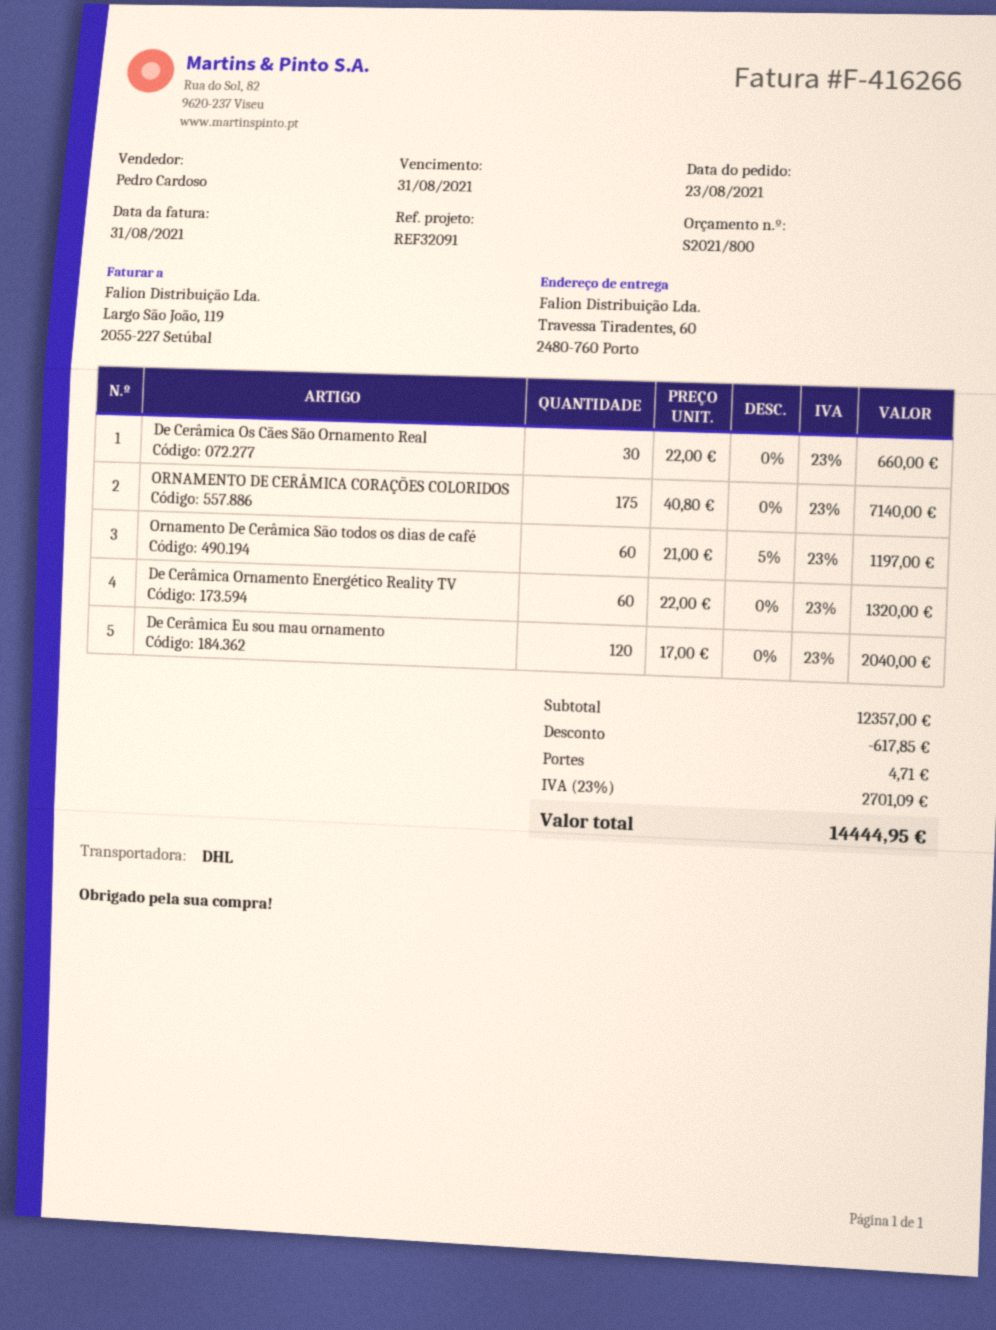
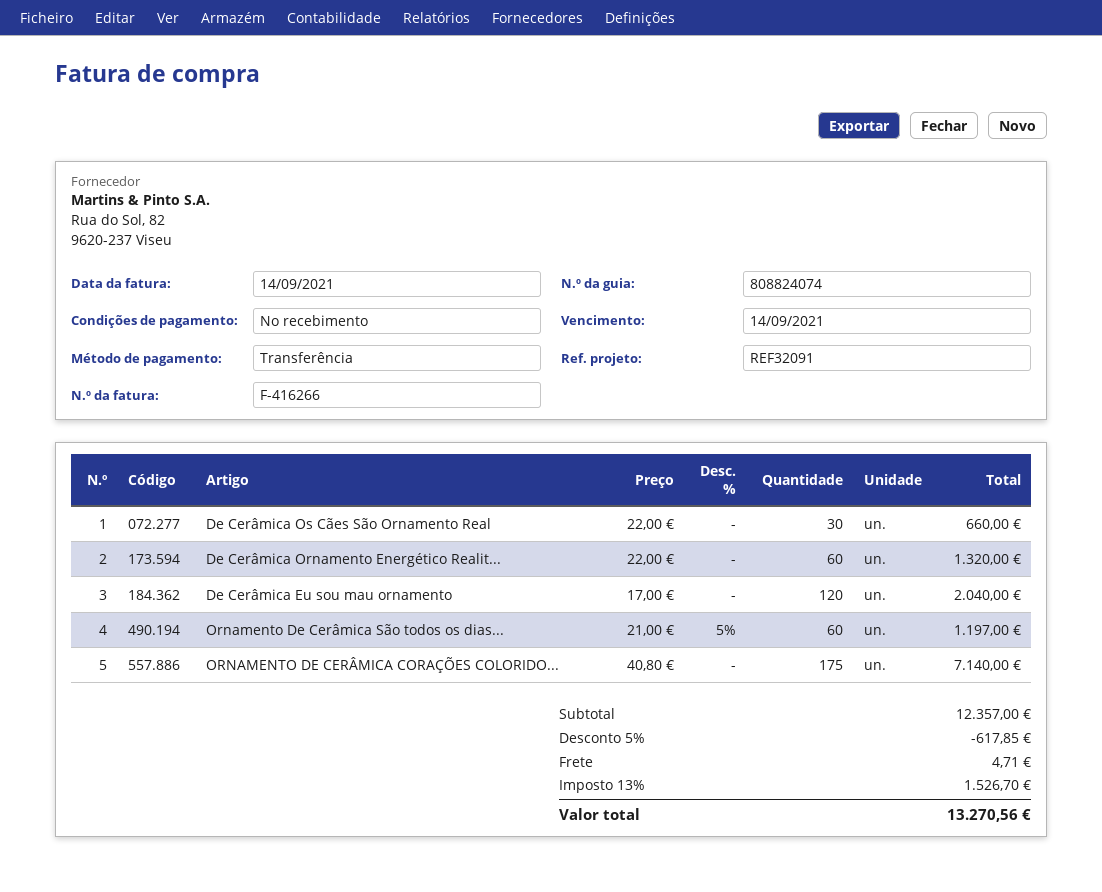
invoice date: 2021-08-31 -> 2021-09-14
due date: 2021-08-31 -> 2021-09-14
tax: 23% = 2701.09 -> 13% = 1526.70
total: 14444.95 -> 13270.56

